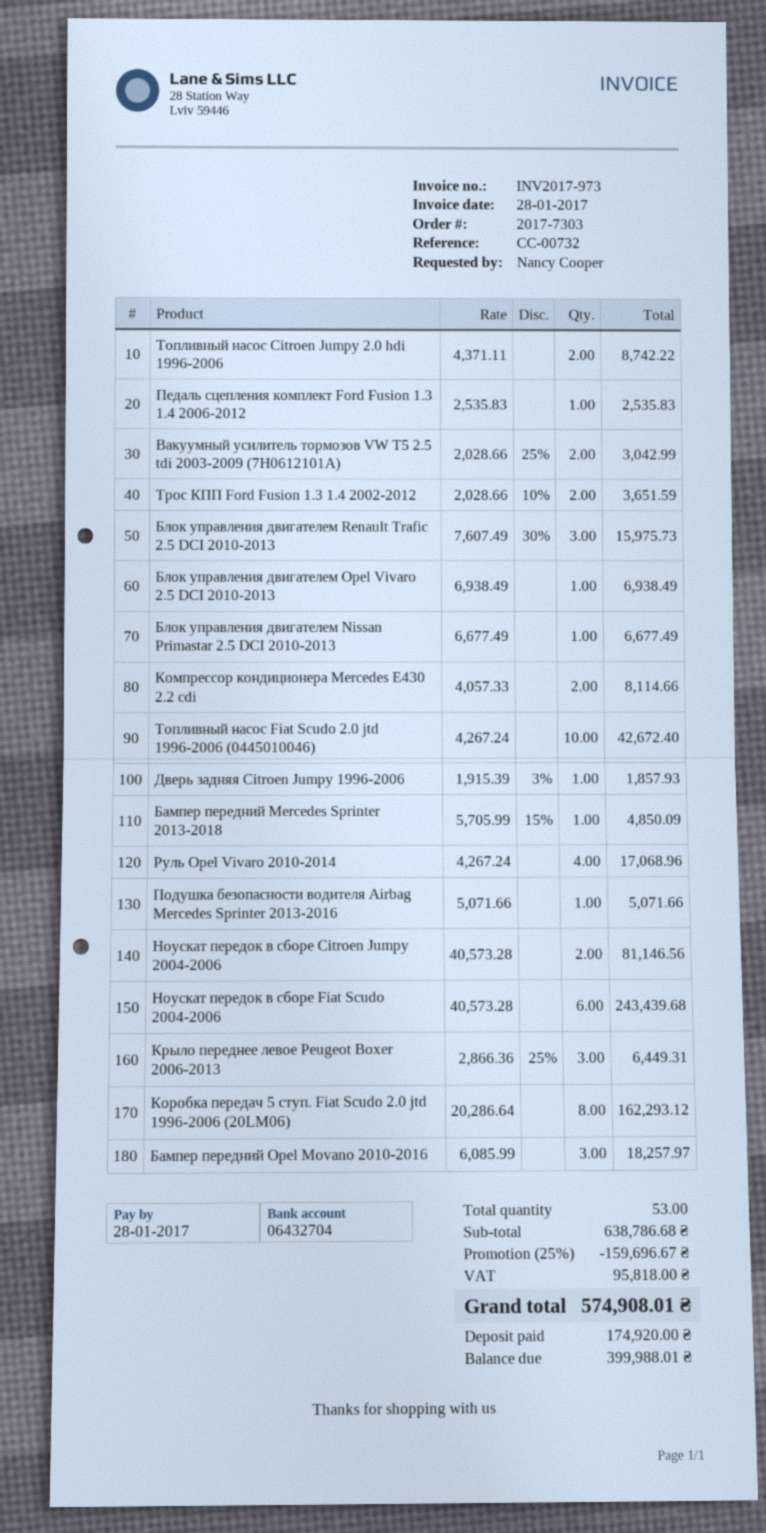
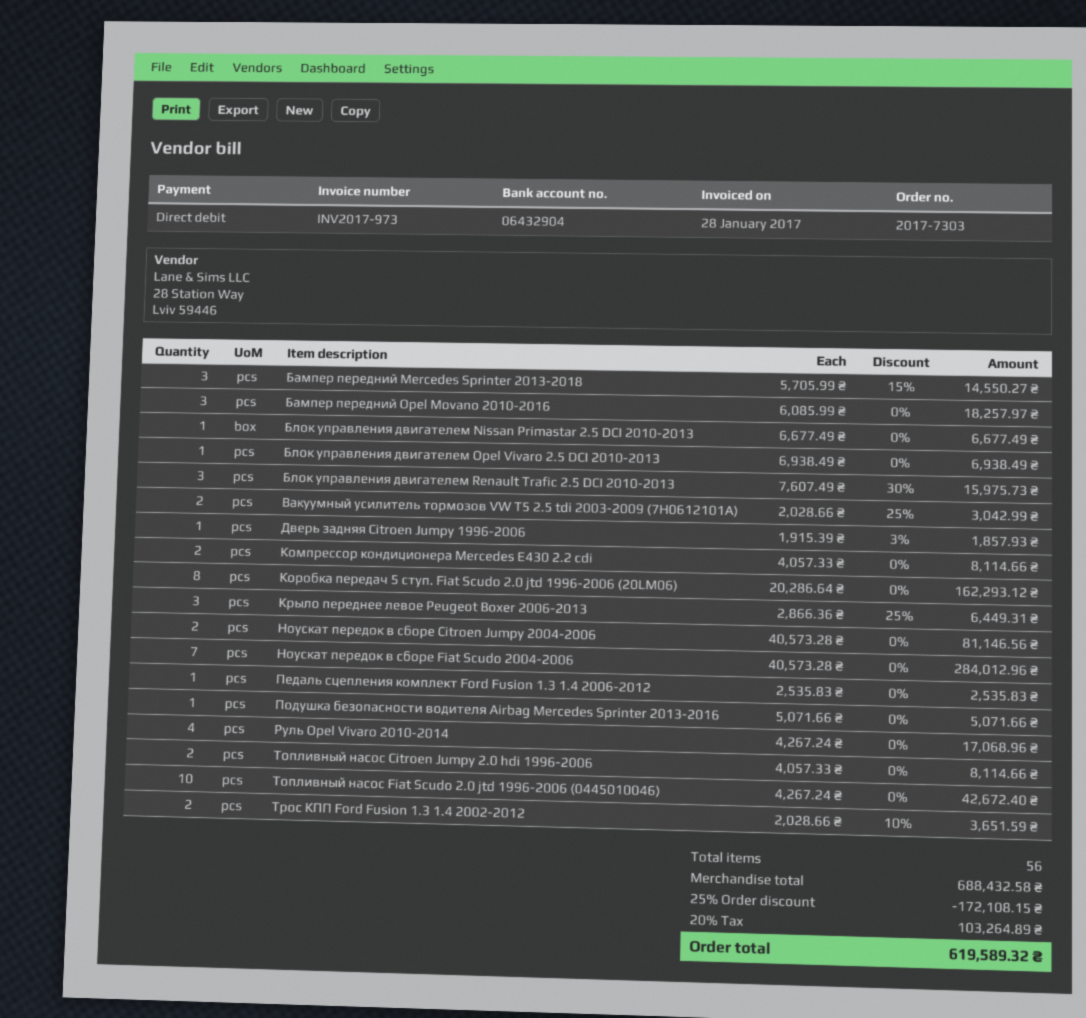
bank account: 06432704 -> 06432904
Топливный насос Citroen Jumpy 2.0 hdi 1996-2006: 2 x 4371.11 = 8742.22 -> 2 x 4057.33 = 8114.66
Бампер передний Mercedes Sprinter 2013-2018: 1 x 5705.99 - 15% = 4850.09 -> 3 x 5705.99 - 15% = 14550.27
Ноускат передок в сборе Fiat Scudo 2004-2006: 6 x 40573.28 = 243439.68 -> 7 x 40573.28 = 284012.96
total quantity: 53 -> 56
subtotal: 638786.68 -> 688432.58
discount: 25% = 159696.67 -> 25% = 172108.15
tax: 95818.00 -> 103264.89
total: 574908.01 -> 619589.32

